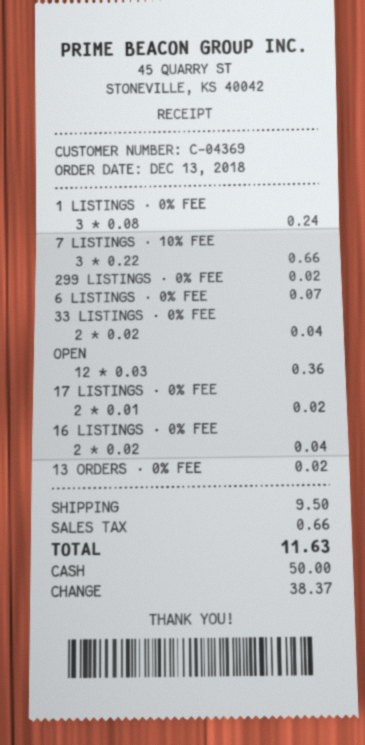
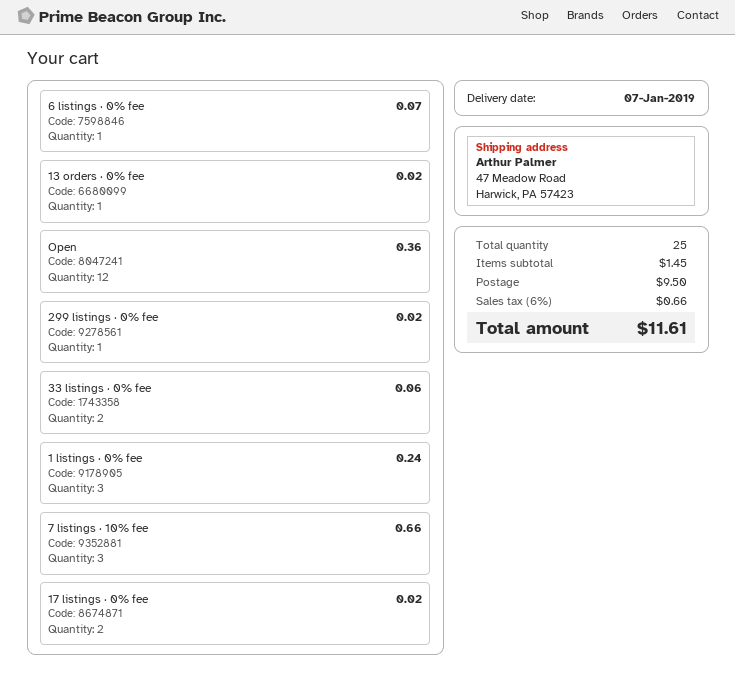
33 LISTINGS · 0% FEE: 2 for 0.04 -> 2 for 0.06
16 LISTINGS · 0% FEE: 2 for 0.04 -> none
total: 11.63 -> 11.61

